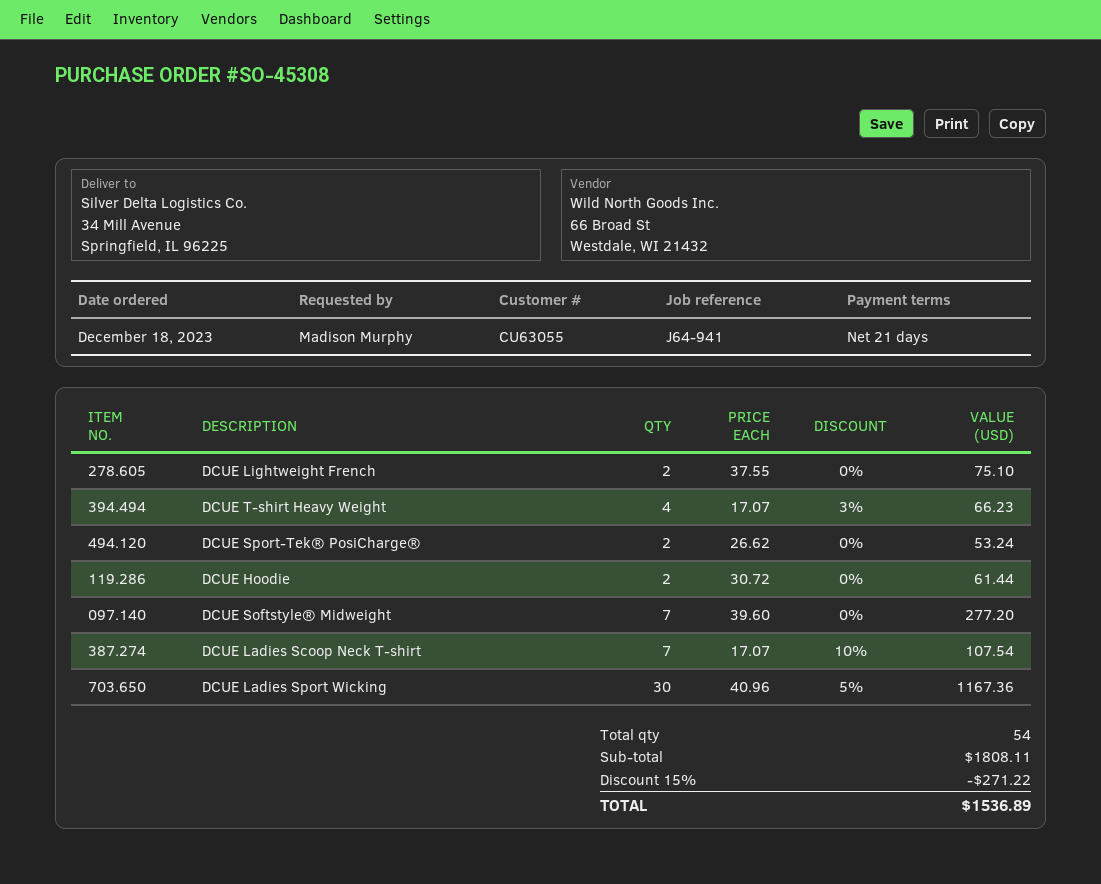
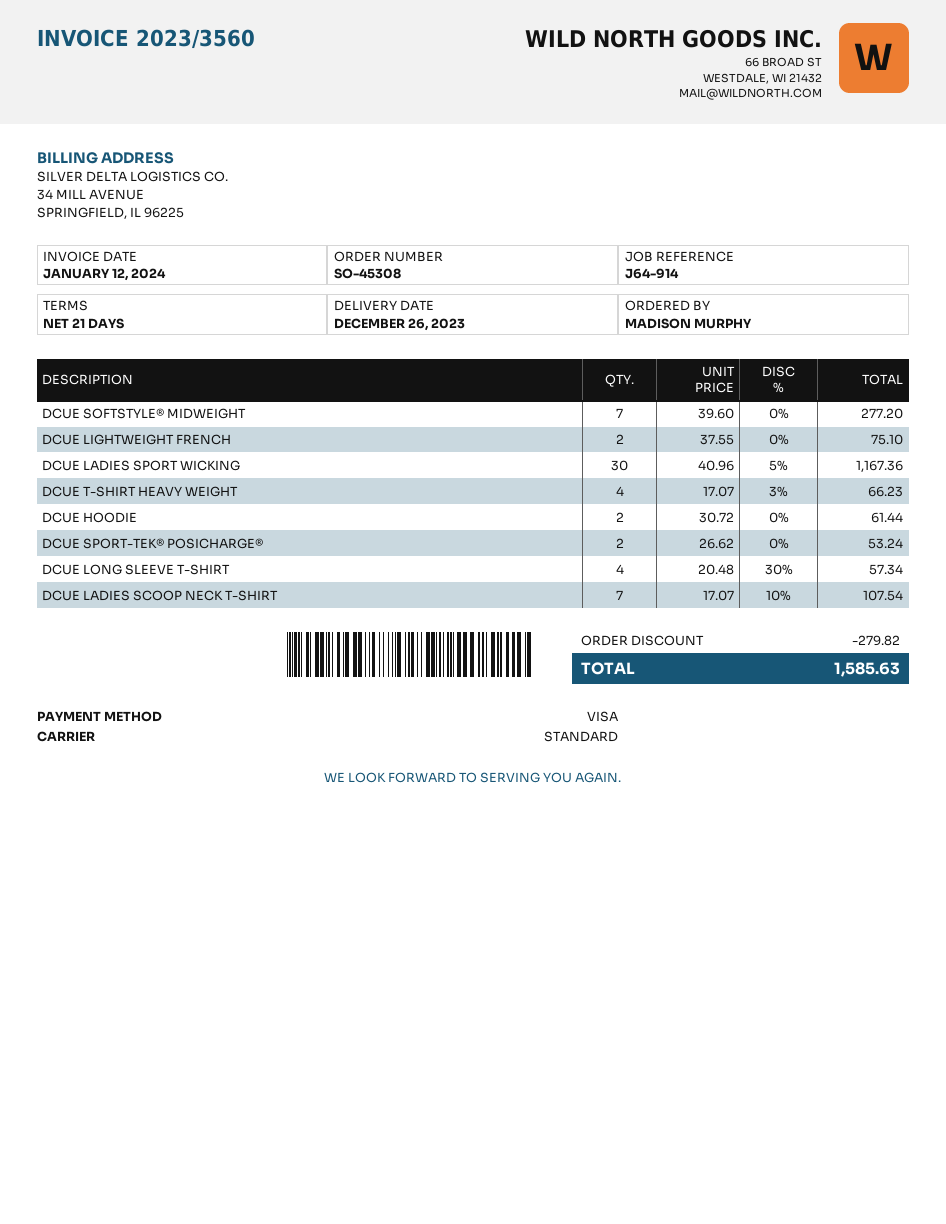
reference: J64-941 -> J64-914
DCUE LONG SLEEVE T-SHIRT: none -> 4 x 20.48 - 30% = 57.34
discount: 271.22 -> 279.82
total: 1536.89 -> 1585.63

